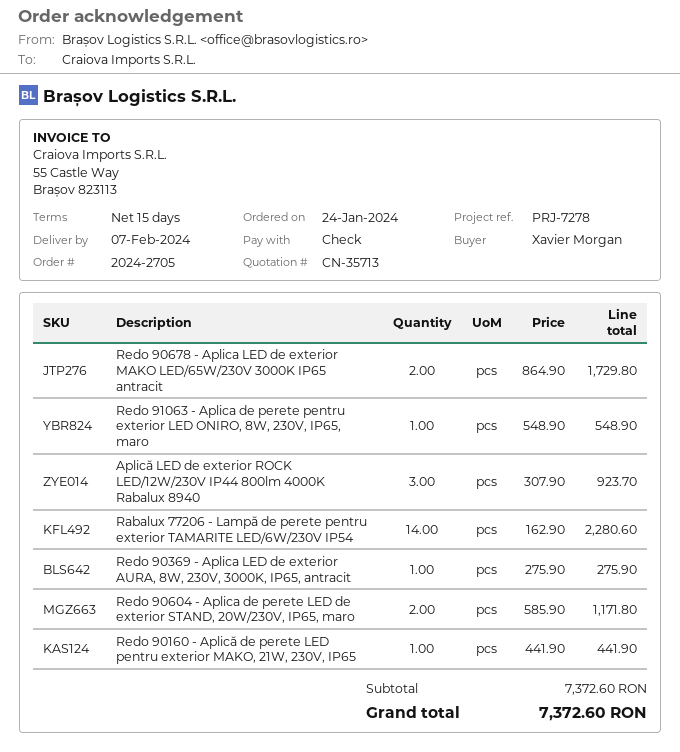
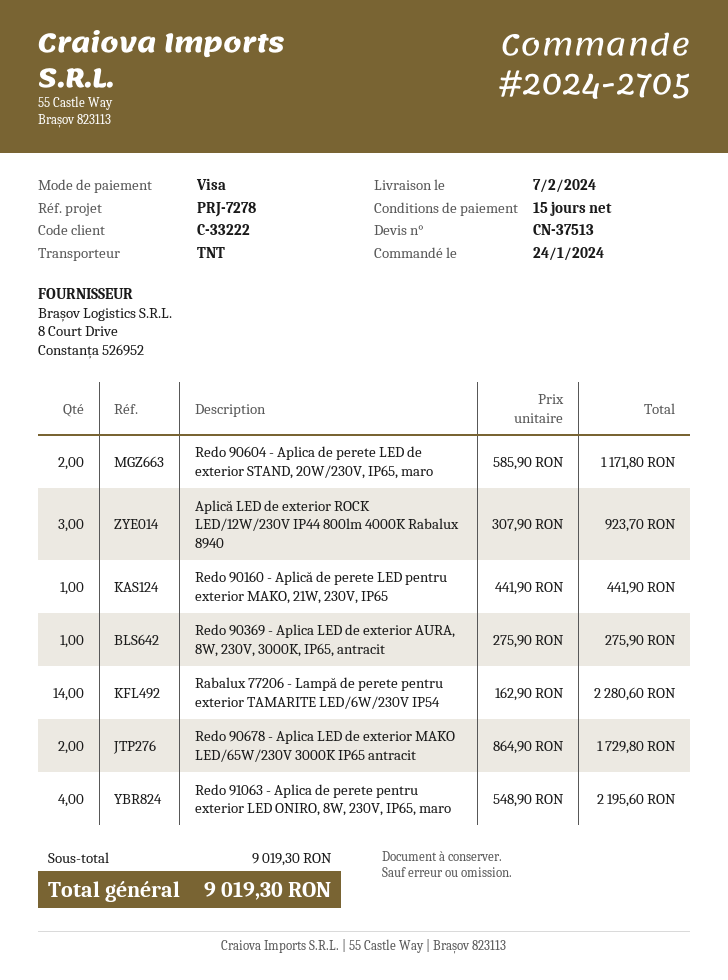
quote number: CN-35713 -> CN-37513
payment method: cheque -> Visa
Redo 91063 - Aplica de perete pentru exterior LED ONIRO, 8W, 230V, IP65, maro: 1 x 548.90 = 548.90 -> 4 x 548.90 = 2195.60
subtotal: 7372.60 -> 9019.30
total: 7372.60 -> 9019.30

